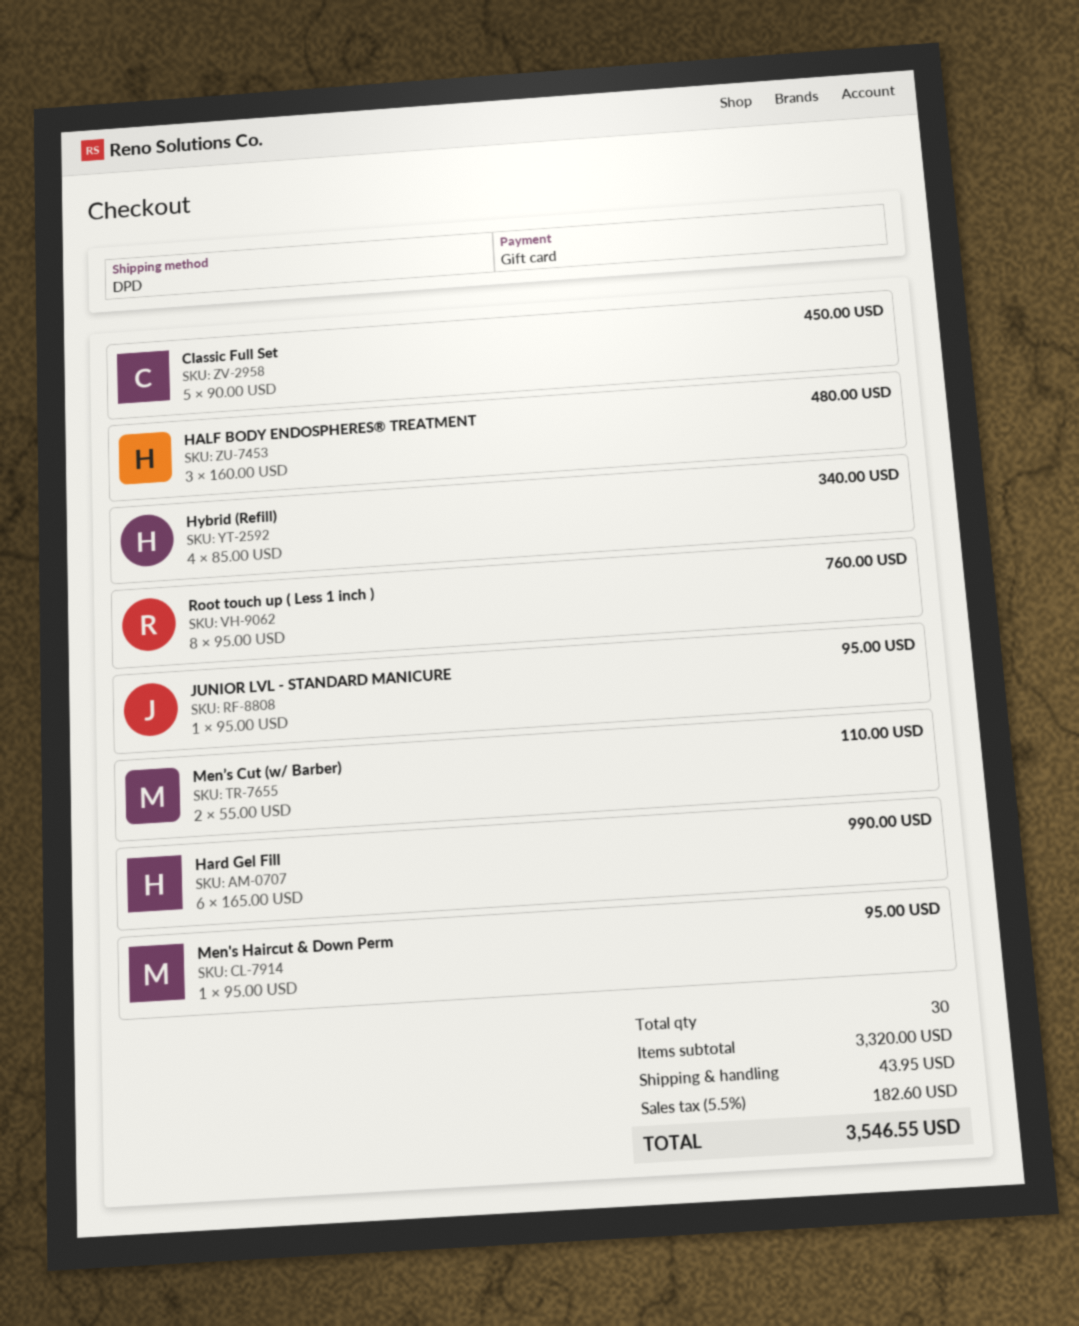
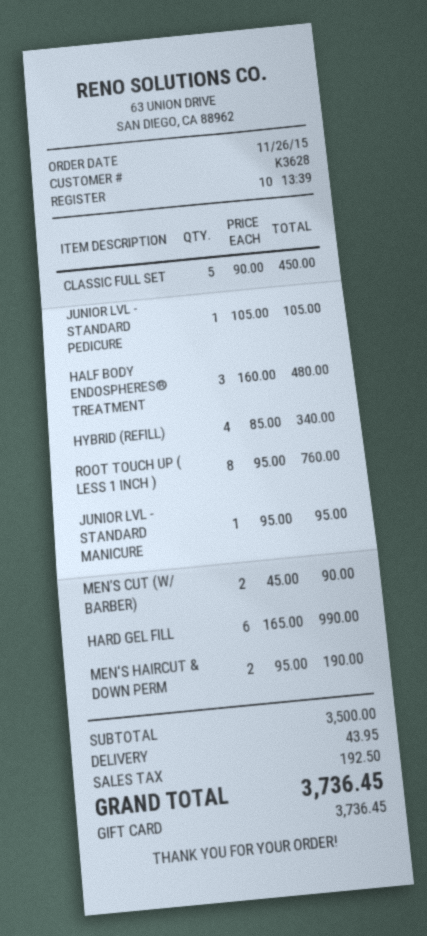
Men’s Cut (w/ Barber): 2 x 55.00 = 110.00 -> 2 x 45.00 = 90.00
Men's Haircut & Down Perm: 1 x 95.00 = 95.00 -> 2 x 95.00 = 190.00
JUNIOR LVL - STANDARD PEDICURE: none -> 1 x 105.00 = 105.00
subtotal: 3320.00 -> 3500.00
tax: 182.60 -> 192.50
total: 3546.55 -> 3736.45

